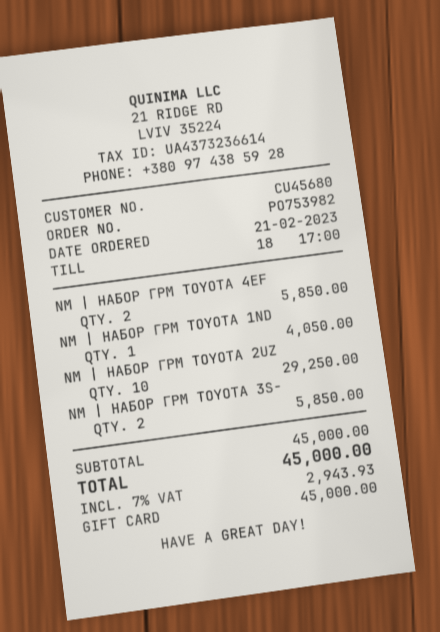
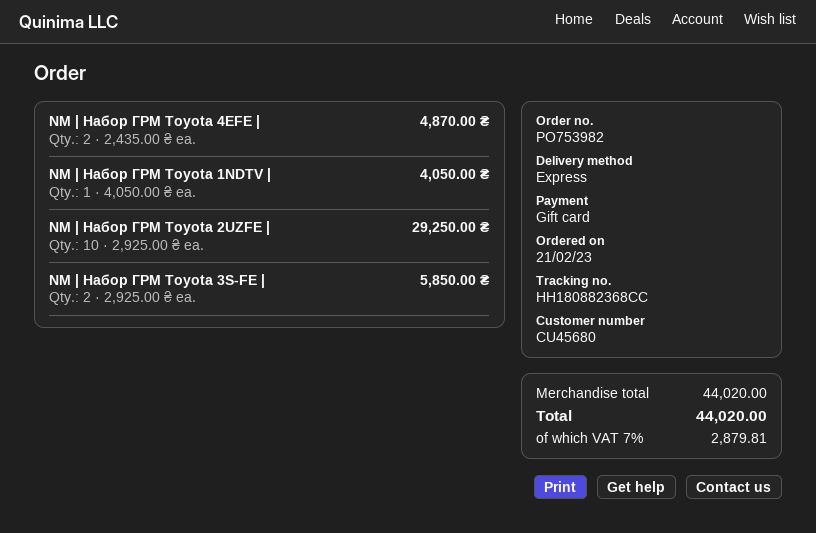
NM | НАБОР ГРМ TOYOTA 4EF: 2 for 5850.00 -> 2 for 4870.00
subtotal: 45000.00 -> 44020.00
tax: 7% = 2943.93 -> 7% = 2879.81
total: 45000.00 -> 44020.00

